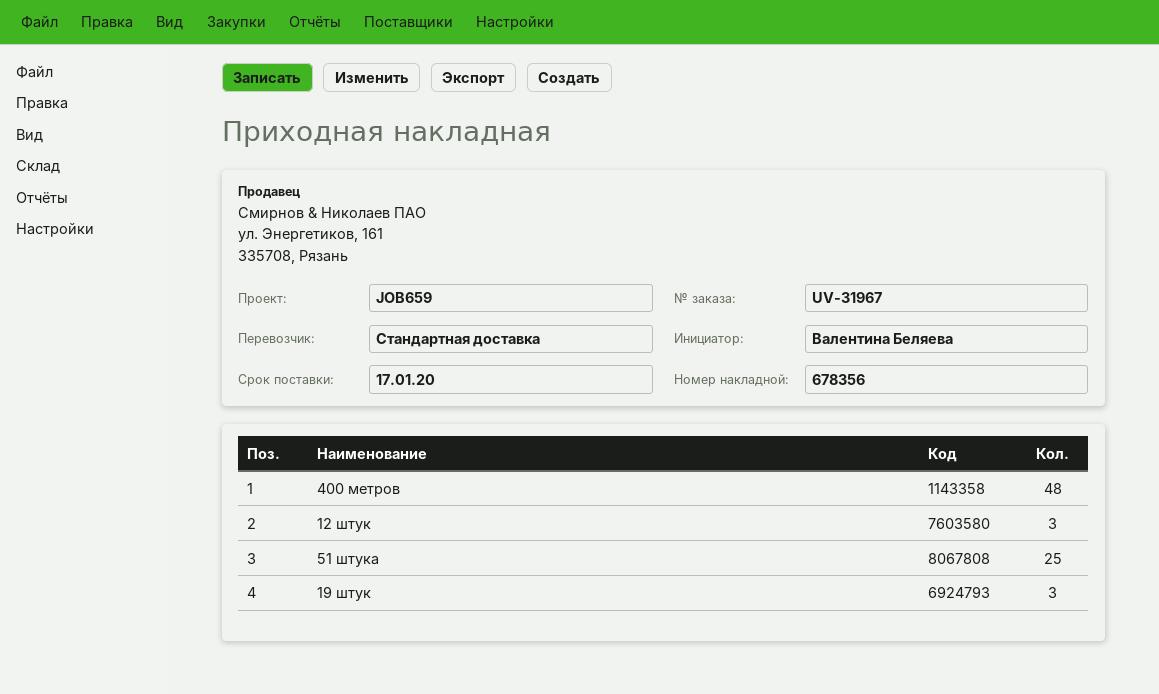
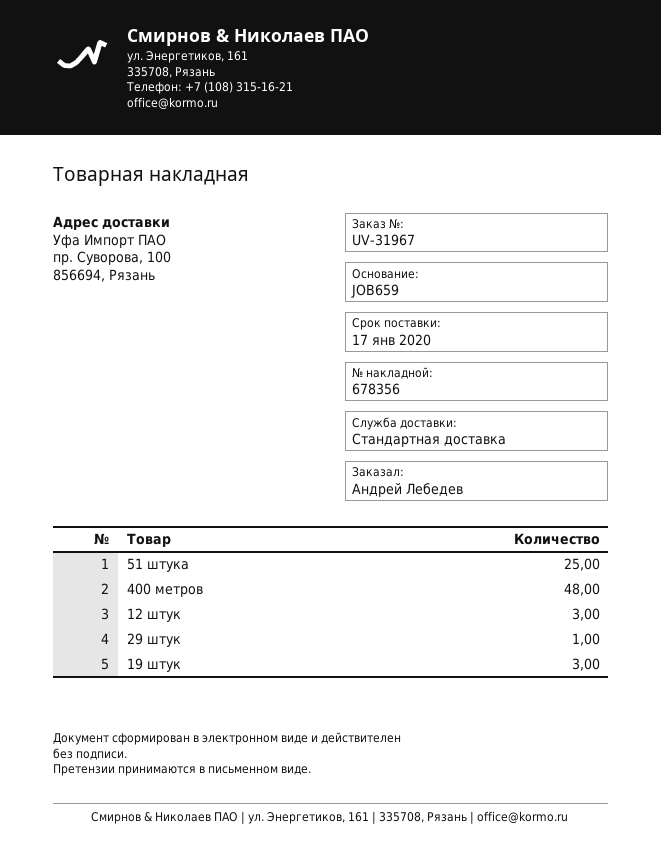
ordered by: Валентина Беляева -> Андрей Лебедев
29 штук: none -> 1

